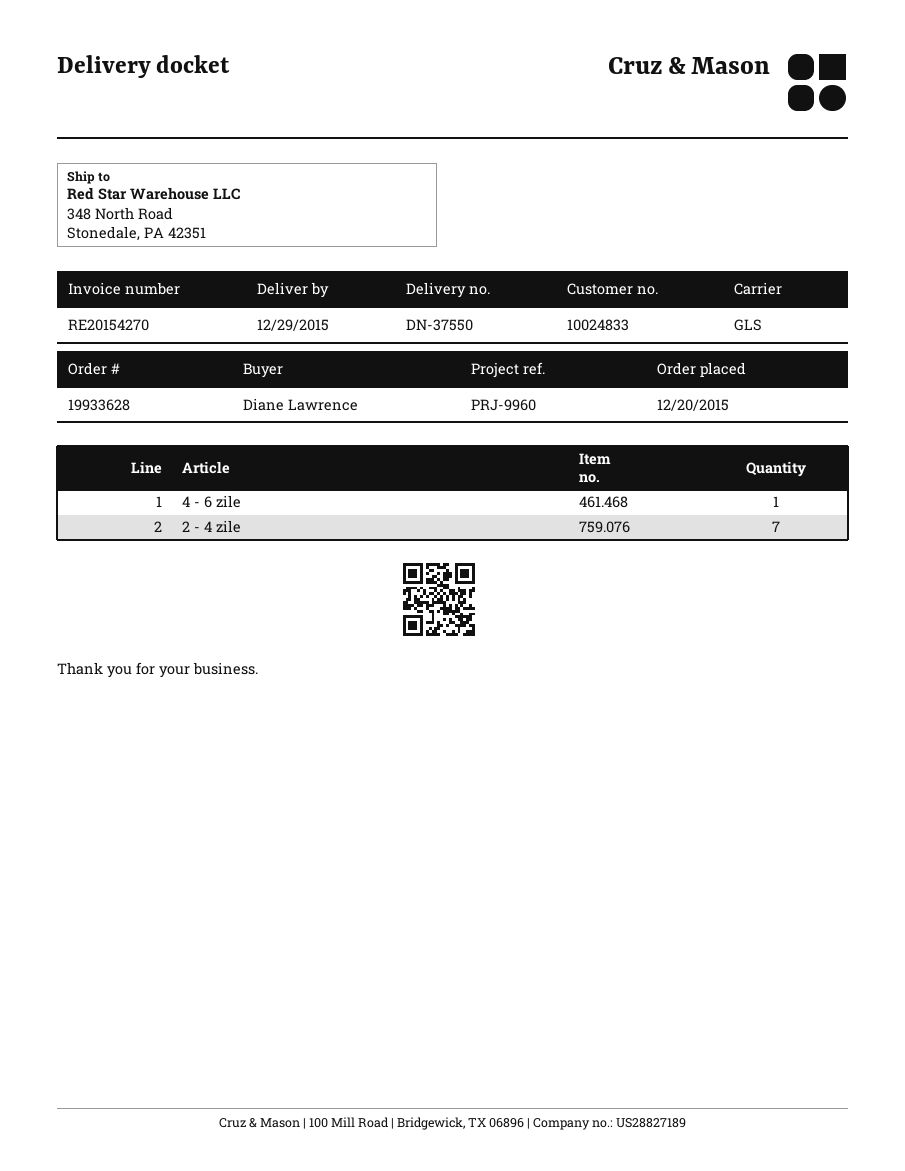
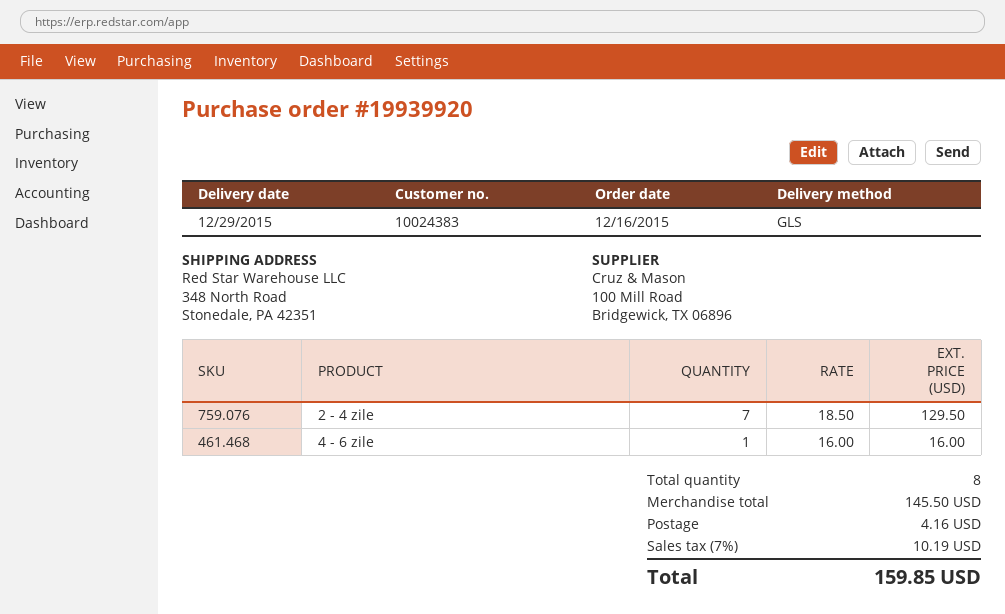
order number: 19933628 -> 19939920
order date: 2015-12-20 -> 2015-12-16
customer number: 10024833 -> 10024383

